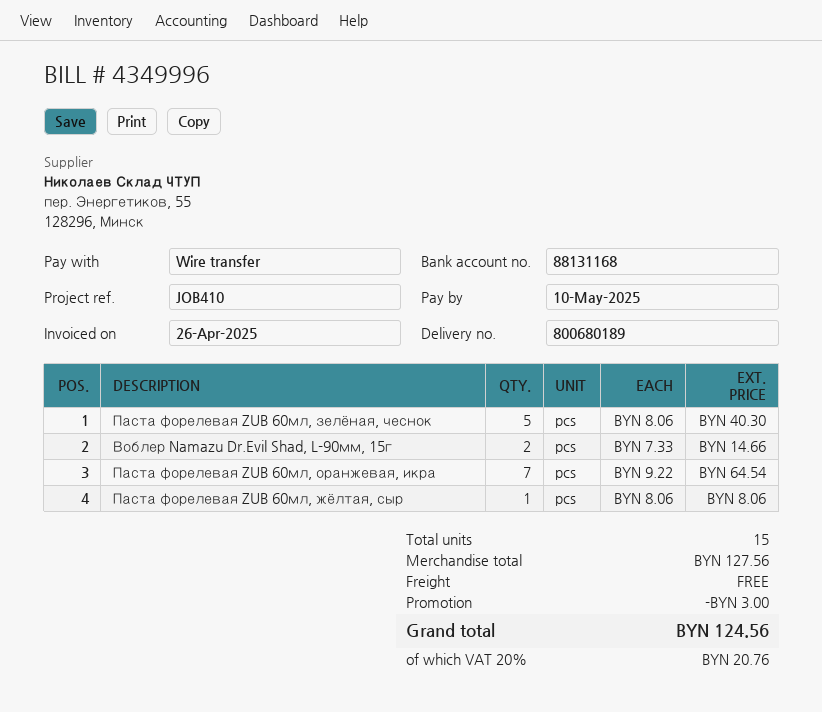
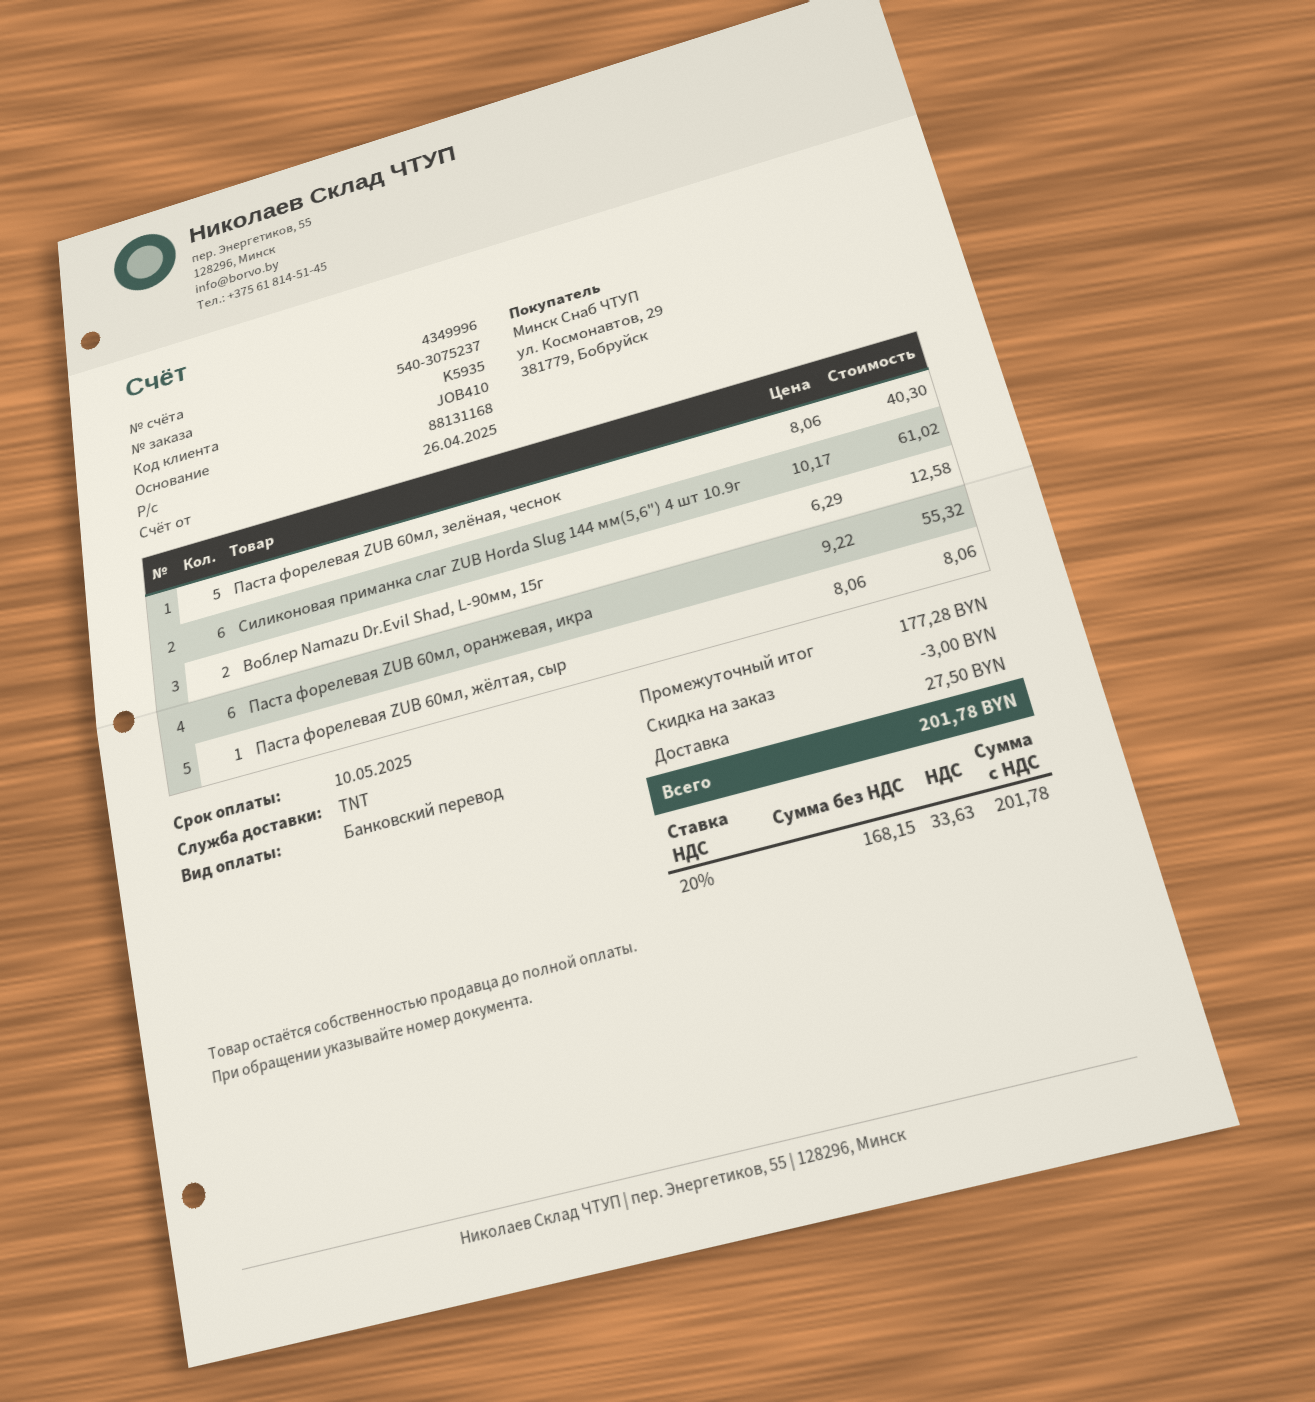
Воблер Namazu Dr.Evil Shad, L-90мм, 15г: 2 x 7.33 = 14.66 -> 2 x 6.29 = 12.58
Паста форелевая ZUB 60мл, оранжевая, икра: 7 x 9.22 = 64.54 -> 6 x 9.22 = 55.32
Силиконовая приманка слаг ZUB Horda Slug 144 мм(5,6") 4 шт 10.9г: none -> 6 x 10.17 = 61.02
subtotal: 127.56 -> 177.28
shipping: 0.00 -> 27.50
tax: 20% = 20.76 -> 20% = 33.63
total: 124.56 -> 201.78

